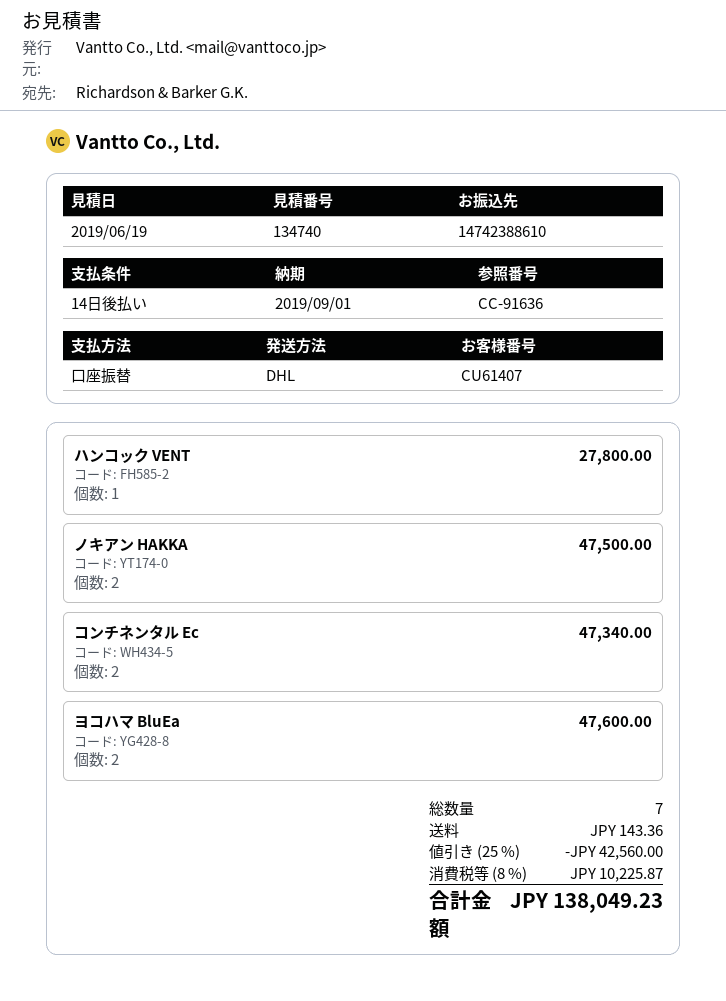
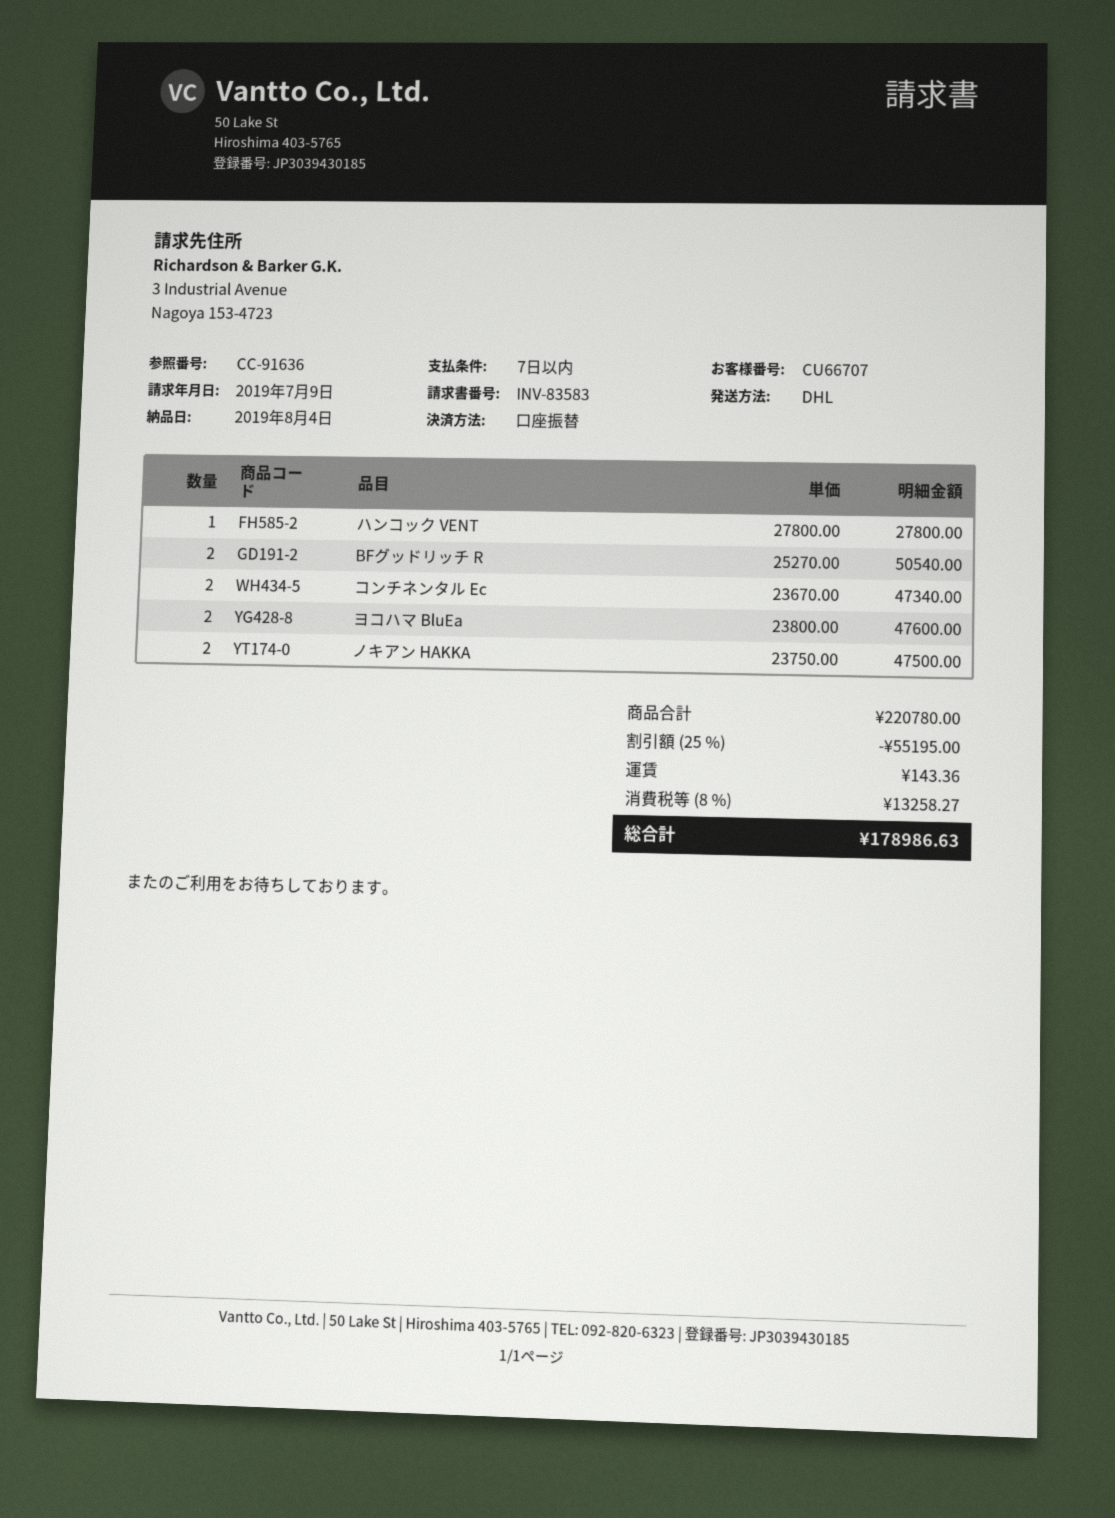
delivery date: 2019-09-01 -> 2019-08-04
payment terms: 14 days -> 7 days
customer number: CU61407 -> CU66707
BFグッドリッチ R: none -> 2 for 50540.00
discount: 25% = 42560.00 -> 25% = 55195.00
tax: 8% = 10225.87 -> 8% = 13258.27
total: 138049.23 -> 178986.63

